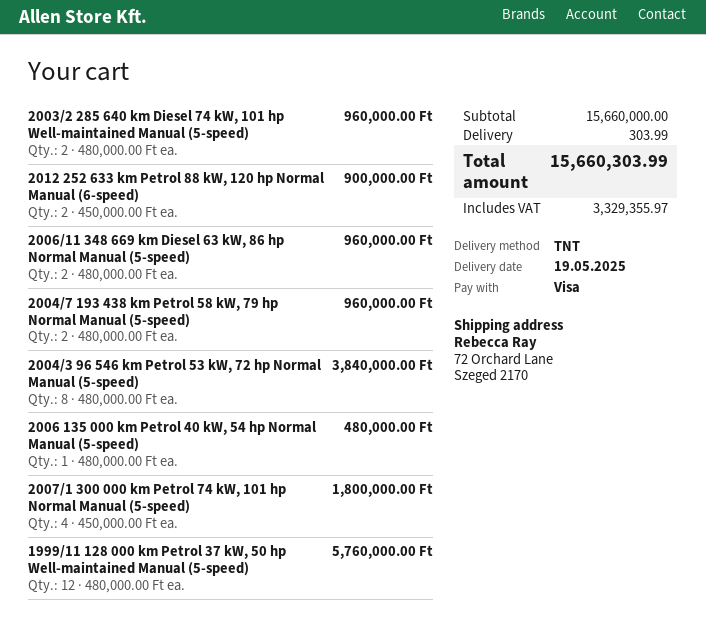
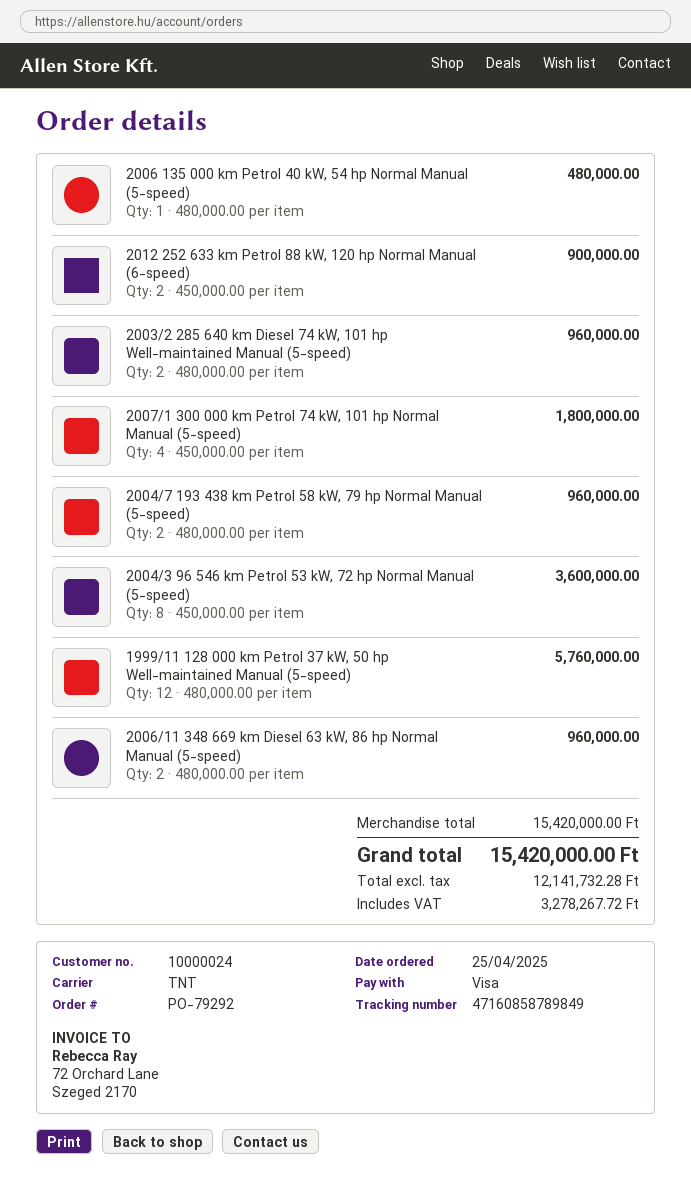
2004/3 96 546 km Petrol 53 kW, 72 hp Normal Manual (5-speed): 8 x 480000.00 = 3840000.00 -> 8 x 450000.00 = 3600000.00
subtotal: 15660000.00 -> 15420000.00
shipping: 303.99 -> none
tax: 3329355.97 -> 3278267.72
total: 15660303.99 -> 15420000.00

